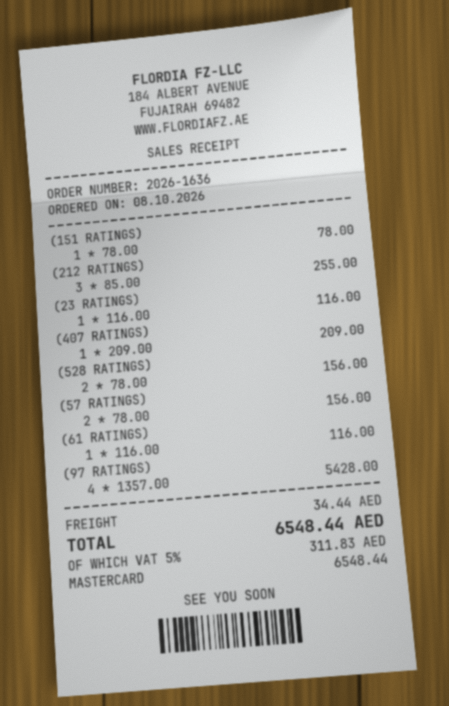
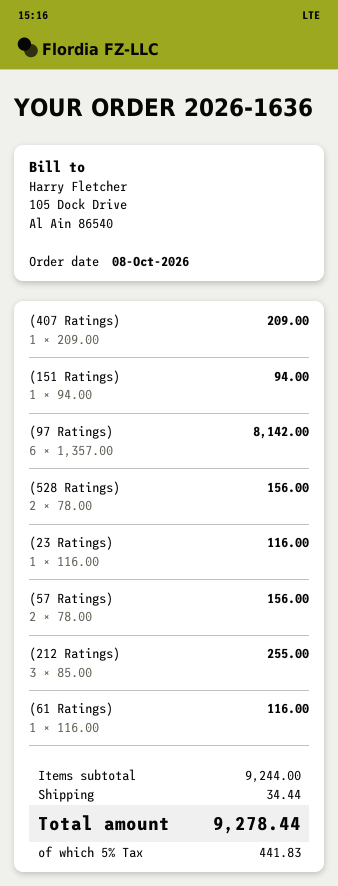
(151 RATINGS): 1 x 78.00 = 78.00 -> 1 x 94.00 = 94.00
(97 RATINGS): 4 x 1357.00 = 5428.00 -> 6 x 1357.00 = 8142.00
tax: 5% = 311.83 -> 5% = 441.83
total: 6548.44 -> 9278.44

